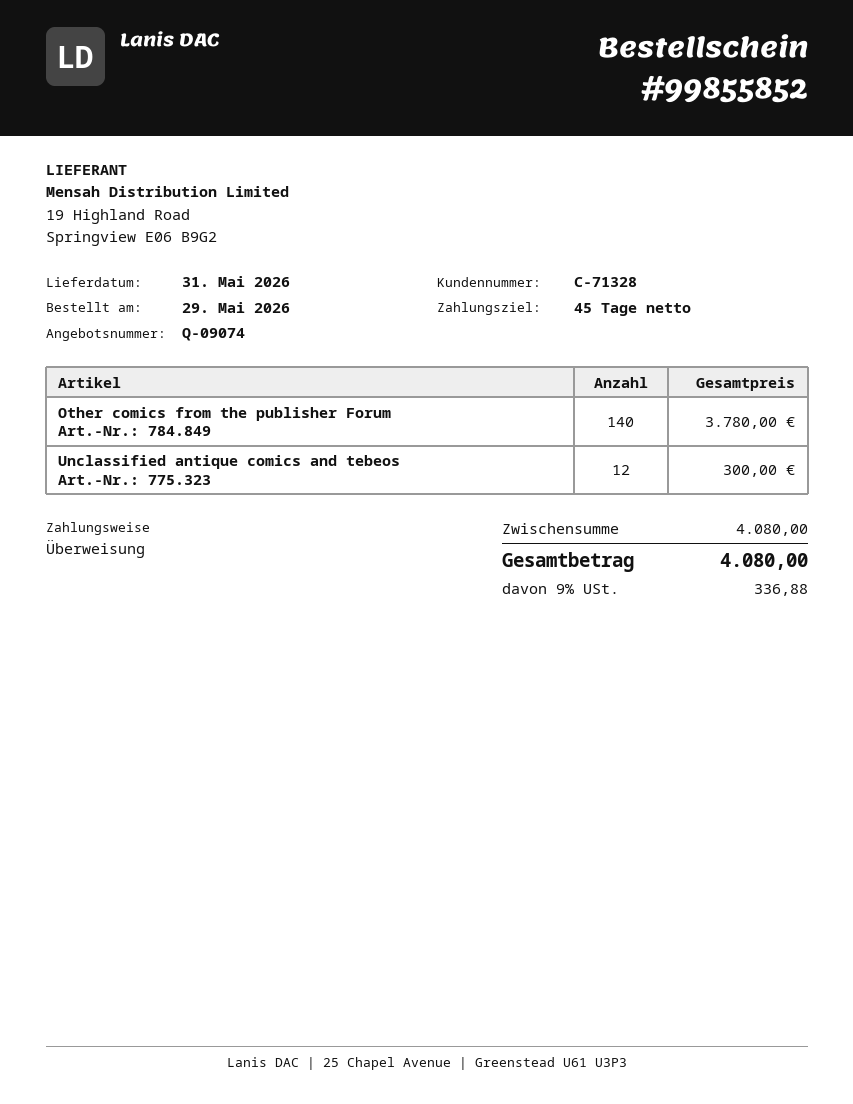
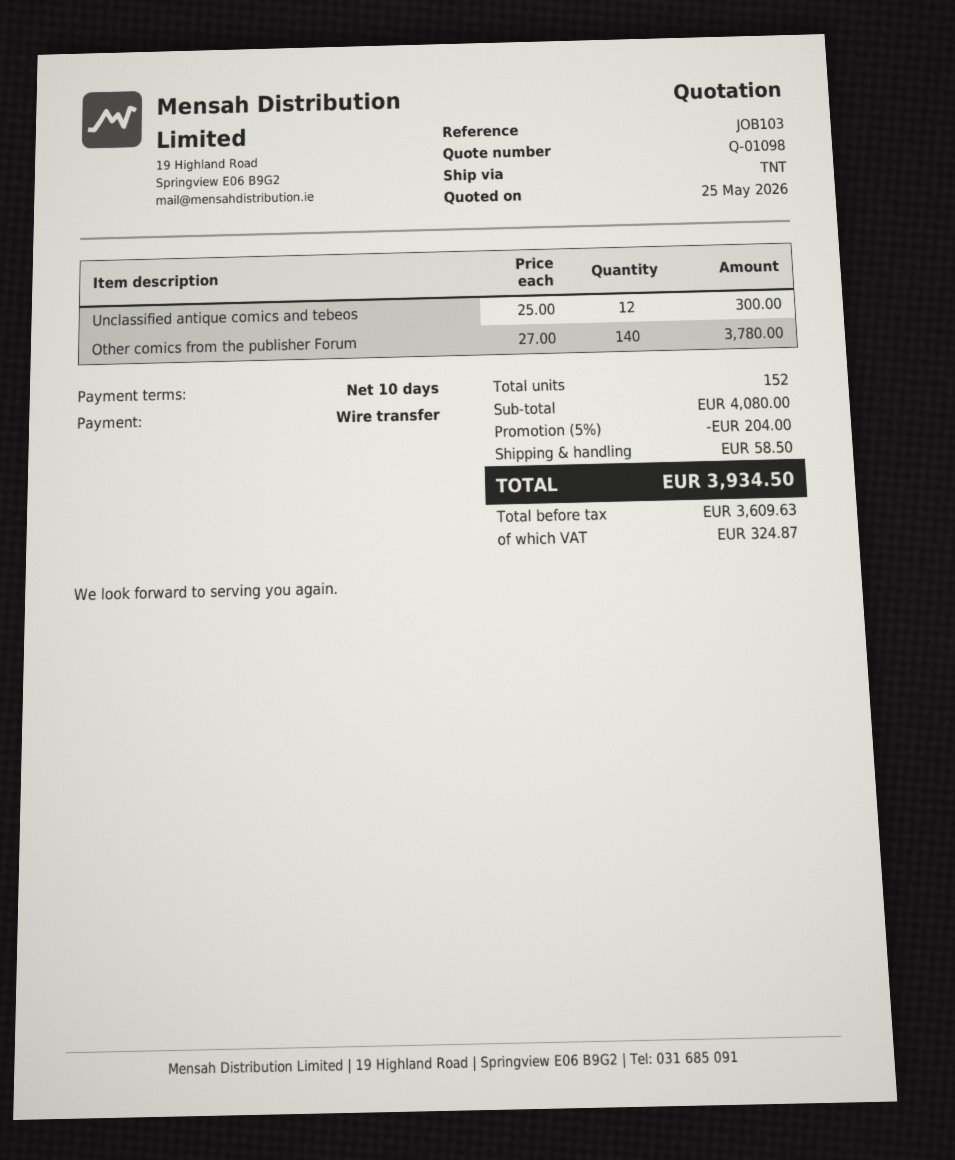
quote number: Q-09074 -> Q-01098
payment terms: 45 days -> 10 days
discount: none -> 5% = 204.00
shipping: none -> 58.50
tax: 336.88 -> 324.87
total: 4080.00 -> 3934.50

